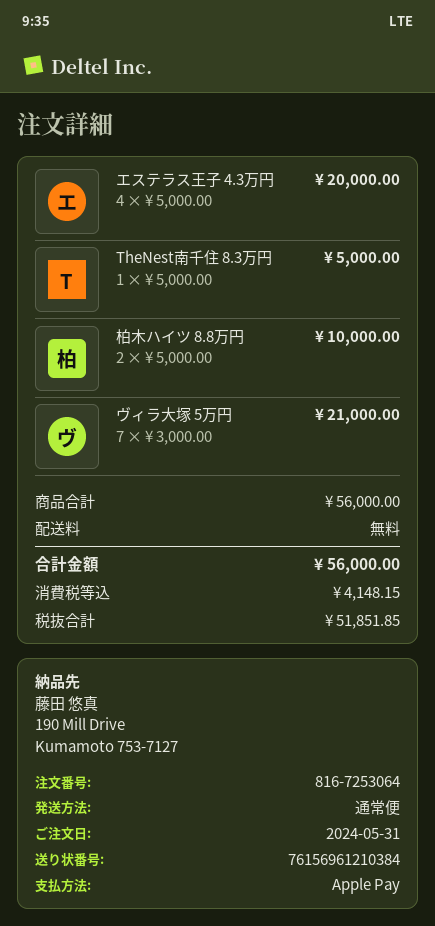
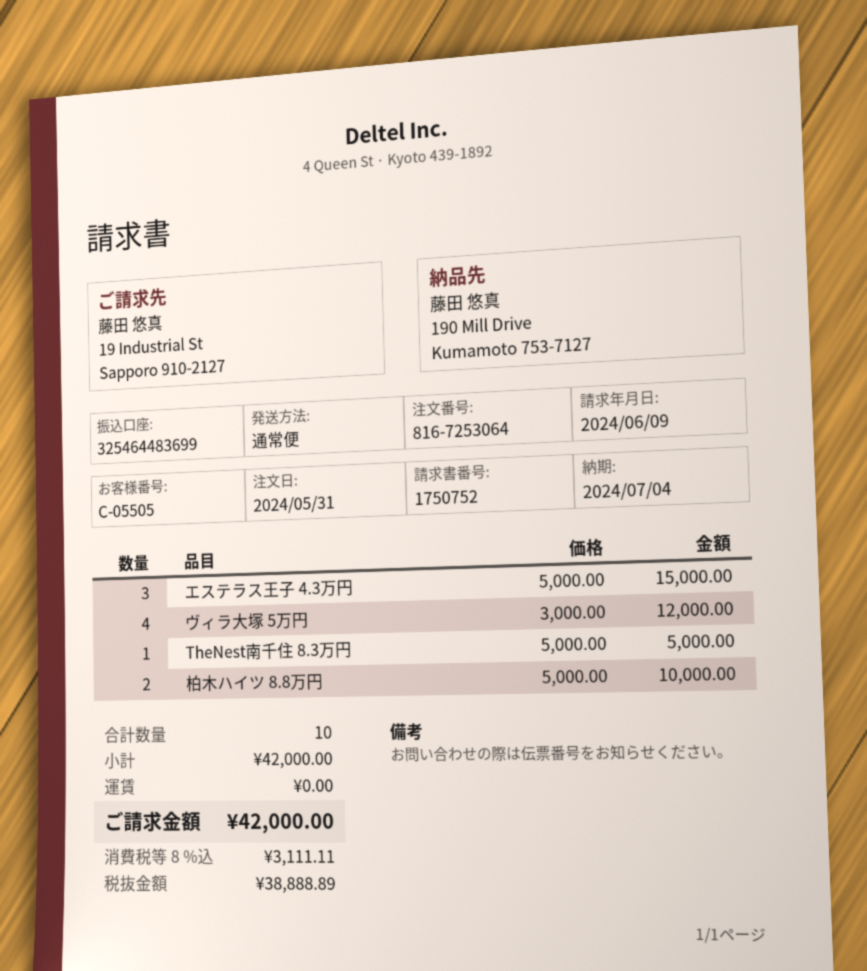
エステラス王子 4.3万円: 4 x 5000.00 = 20000.00 -> 3 x 5000.00 = 15000.00
ヴィラ大塚 5万円: 7 x 3000.00 = 21000.00 -> 4 x 3000.00 = 12000.00
subtotal: 56000.00 -> 42000.00
net: 51851.85 -> 38888.89
tax: 4148.15 -> 3111.11
total: 56000.00 -> 42000.00

